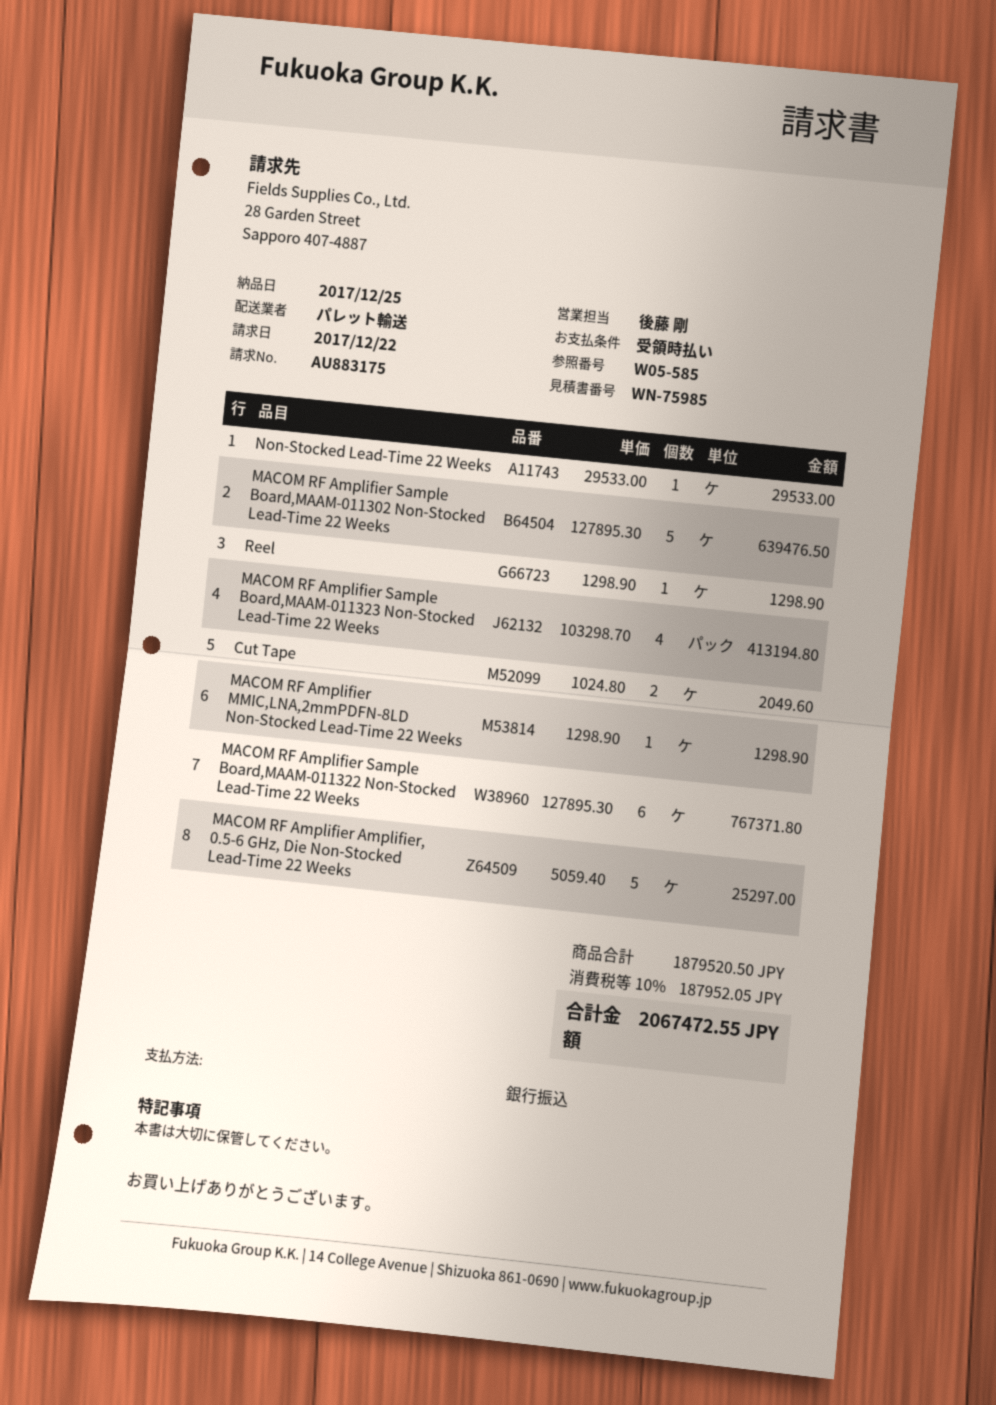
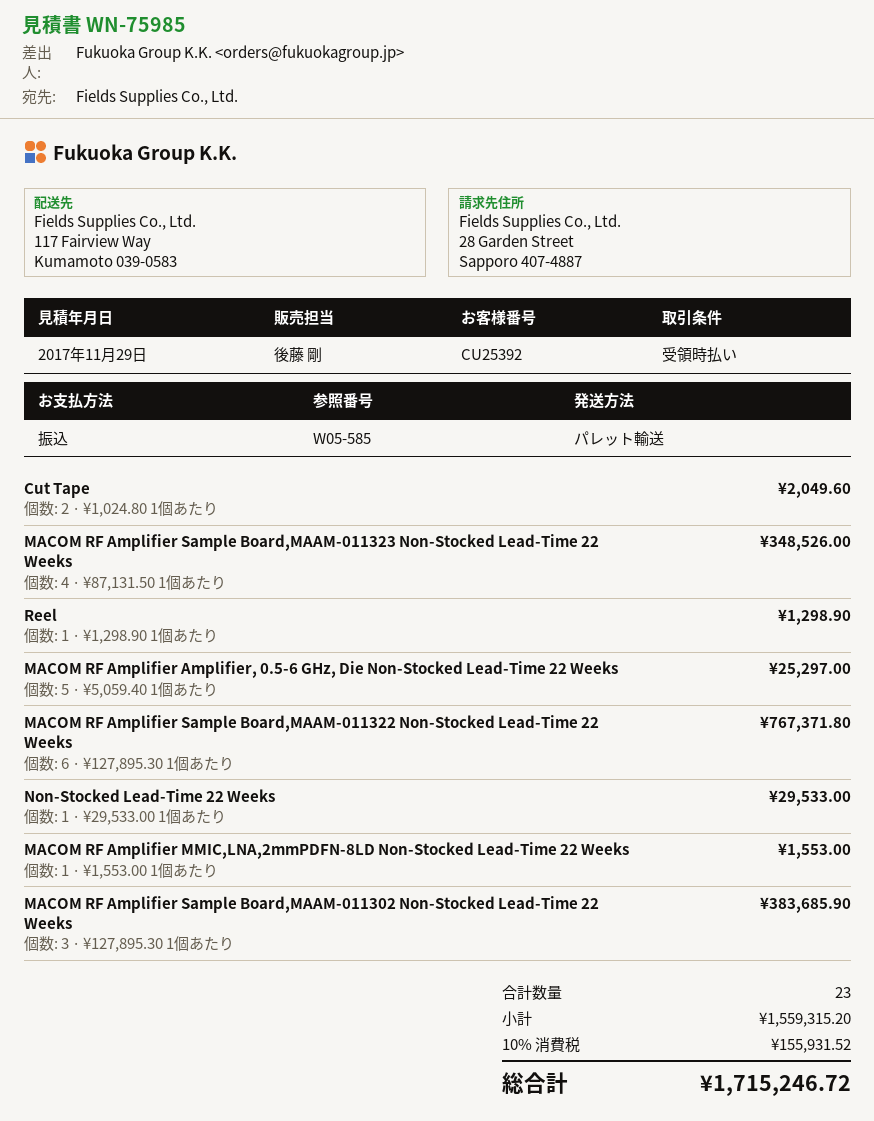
MACOM RF Amplifier Sample Board,MAAM-011302 Non-Stocked Lead-Time 22 Weeks: 5 x 127895.30 = 639476.50 -> 3 x 127895.30 = 383685.90
MACOM RF Amplifier Sample Board,MAAM-011323 Non-Stocked Lead-Time 22 Weeks: 4 x 103298.70 = 413194.80 -> 4 x 87131.50 = 348526.00
MACOM RF Amplifier MMIC,LNA,2mmPDFN-8LD Non-Stocked Lead-Time 22 Weeks: 1 x 1298.90 = 1298.90 -> 1 x 1553.00 = 1553.00
subtotal: 1879520.50 -> 1559315.20
tax: 10% = 187952.05 -> 10% = 155931.52
total: 2067472.55 -> 1715246.72

